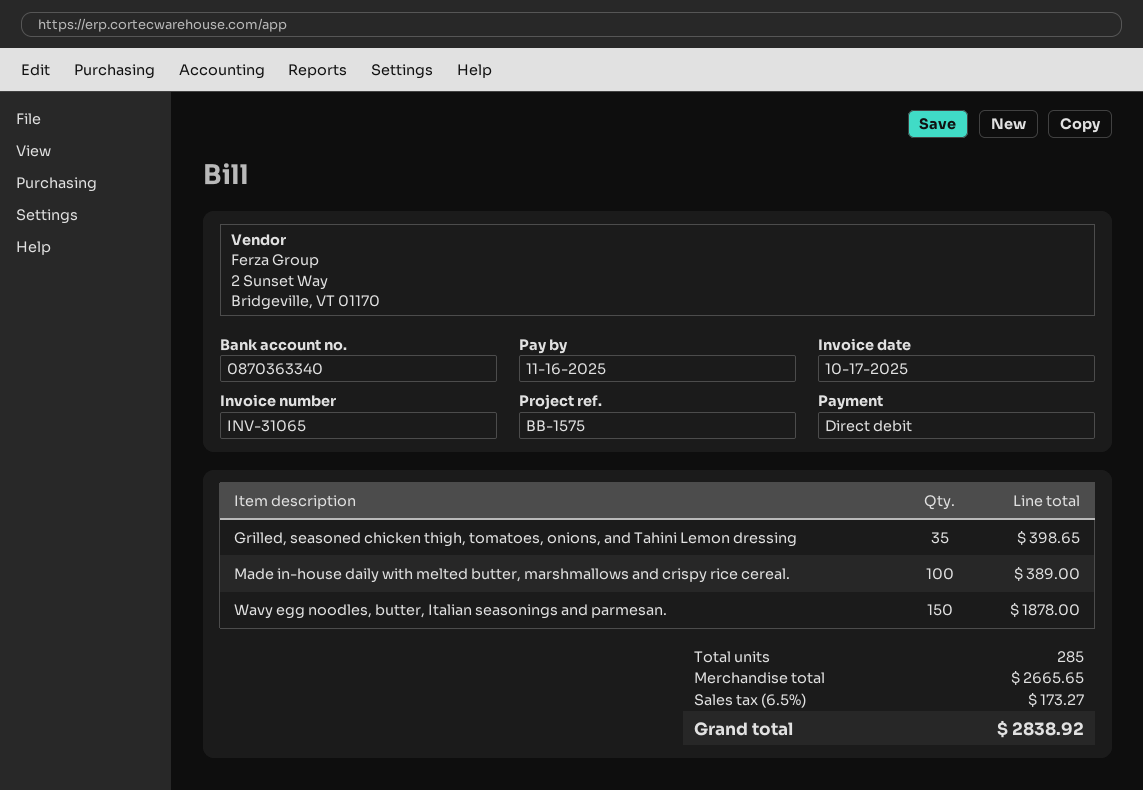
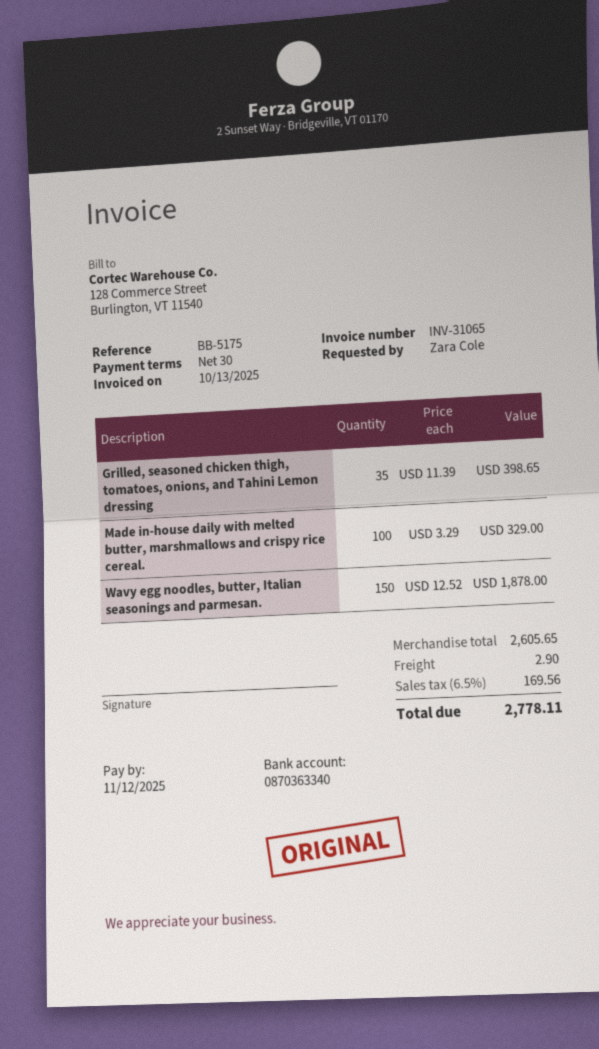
invoice date: 2025-10-17 -> 2025-10-13
due date: 2025-11-16 -> 2025-11-12
reference: BB-1575 -> BB-5175
Made in-house daily with melted butter, marshmallows and crispy rice cereal.: 100 for 389.00 -> 100 for 329.00
subtotal: 2665.65 -> 2605.65
shipping: none -> 2.90
tax: 6.5% = 173.27 -> 6.5% = 169.56
total: 2838.92 -> 2778.11

